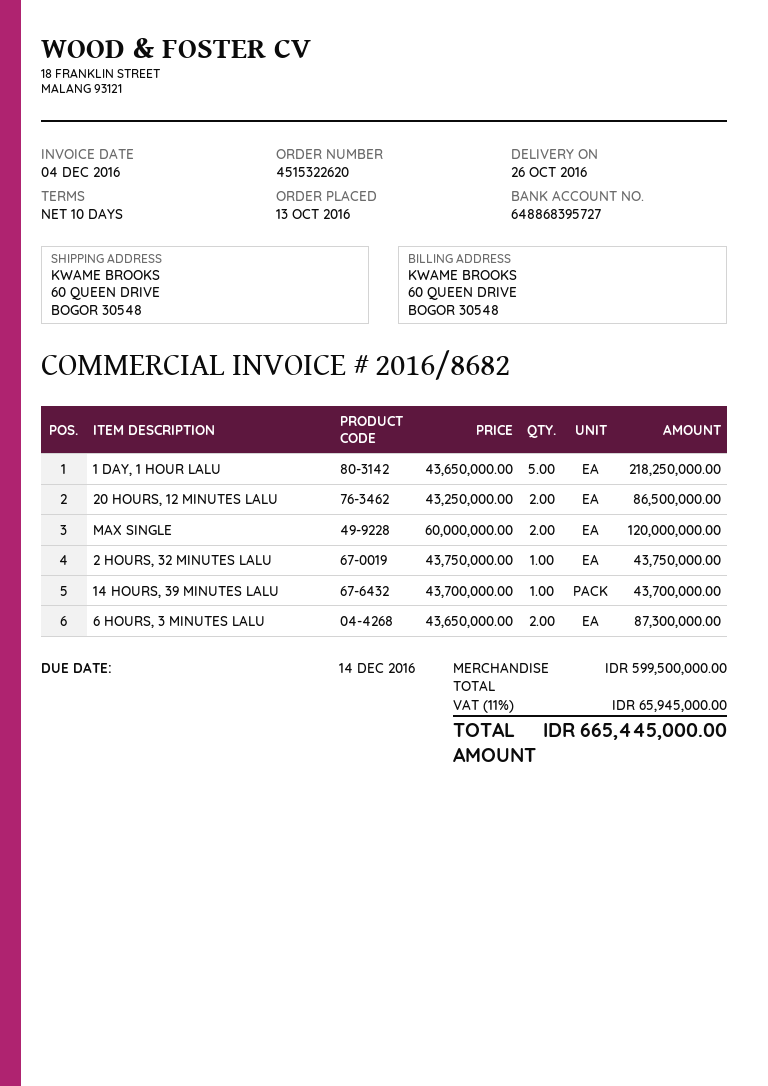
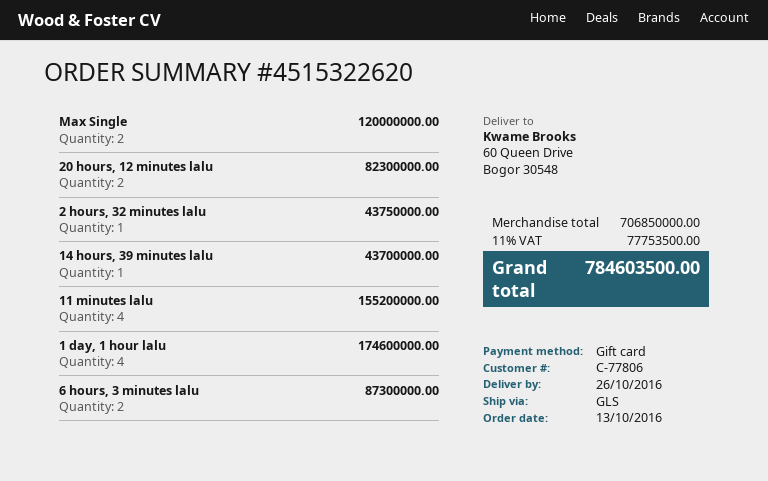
1 DAY, 1 HOUR LALU: 5 for 218250000.00 -> 4 for 174600000.00
20 HOURS, 12 MINUTES LALU: 2 for 86500000.00 -> 2 for 82300000.00
11 minutes lalu: none -> 4 for 155200000.00
subtotal: 599500000.00 -> 706850000.00
tax: 11% = 65945000.00 -> 11% = 77753500.00
total: 665445000.00 -> 784603500.00

